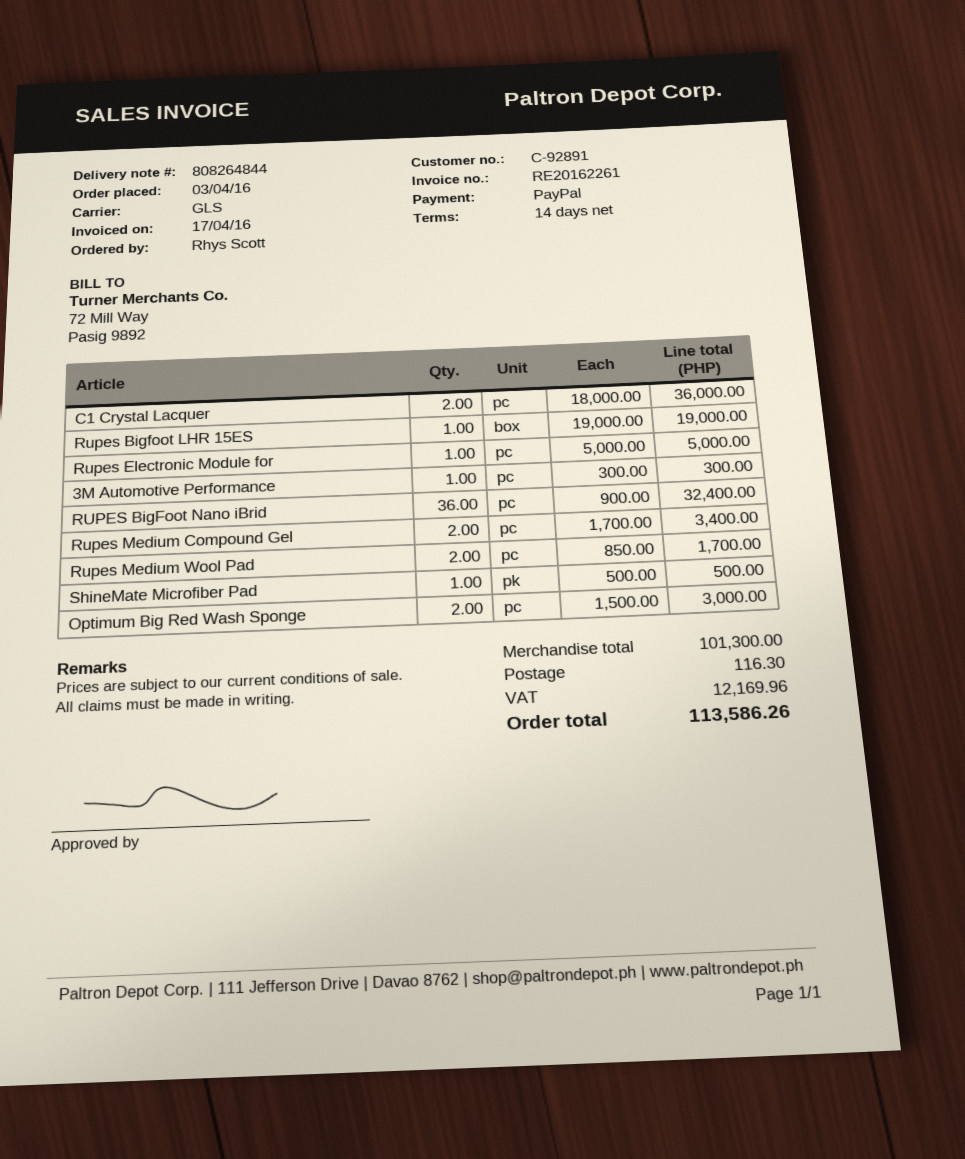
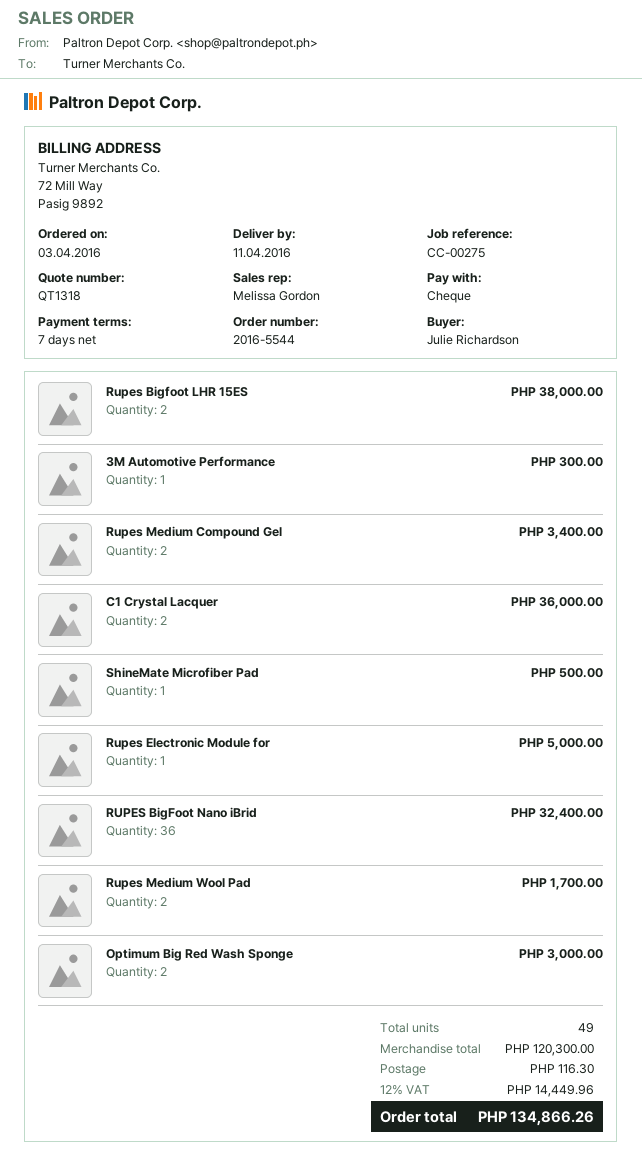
payment terms: 14 days -> 7 days
ordered by: Rhys Scott -> Julie Richardson
payment method: PayPal -> cheque
Rupes Bigfoot LHR 15ES: 1 for 19000.00 -> 2 for 38000.00
subtotal: 101300.00 -> 120300.00
tax: 12169.96 -> 14449.96
total: 113586.26 -> 134866.26

